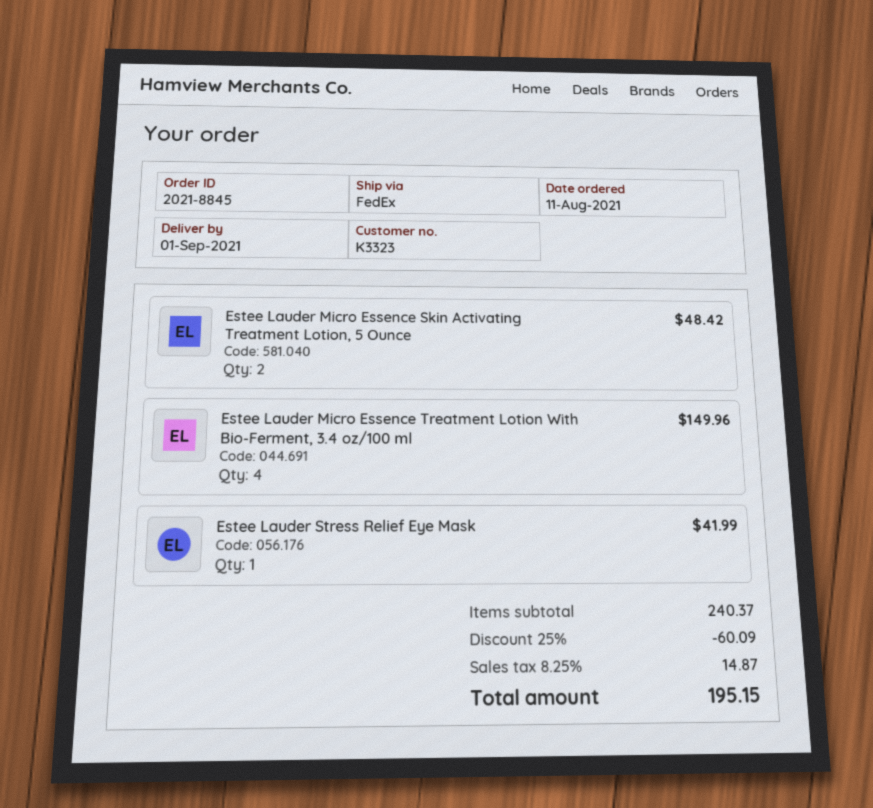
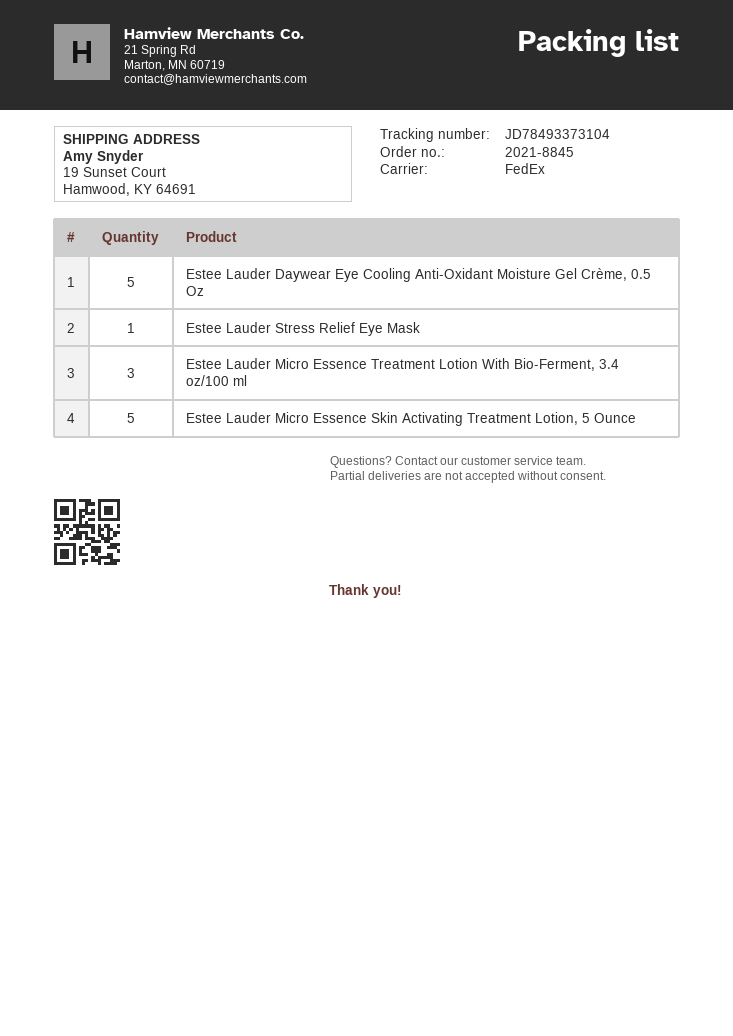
Estee Lauder Micro Essence Skin Activating Treatment Lotion, 5 Ounce: 2 -> 5
Estee Lauder Micro Essence Treatment Lotion With Bio-Ferment, 3.4 oz/100 ml: 4 -> 3
Estee Lauder Daywear Eye Cooling Anti-Oxidant Moisture Gel Crème, 0.5 Oz: none -> 5

